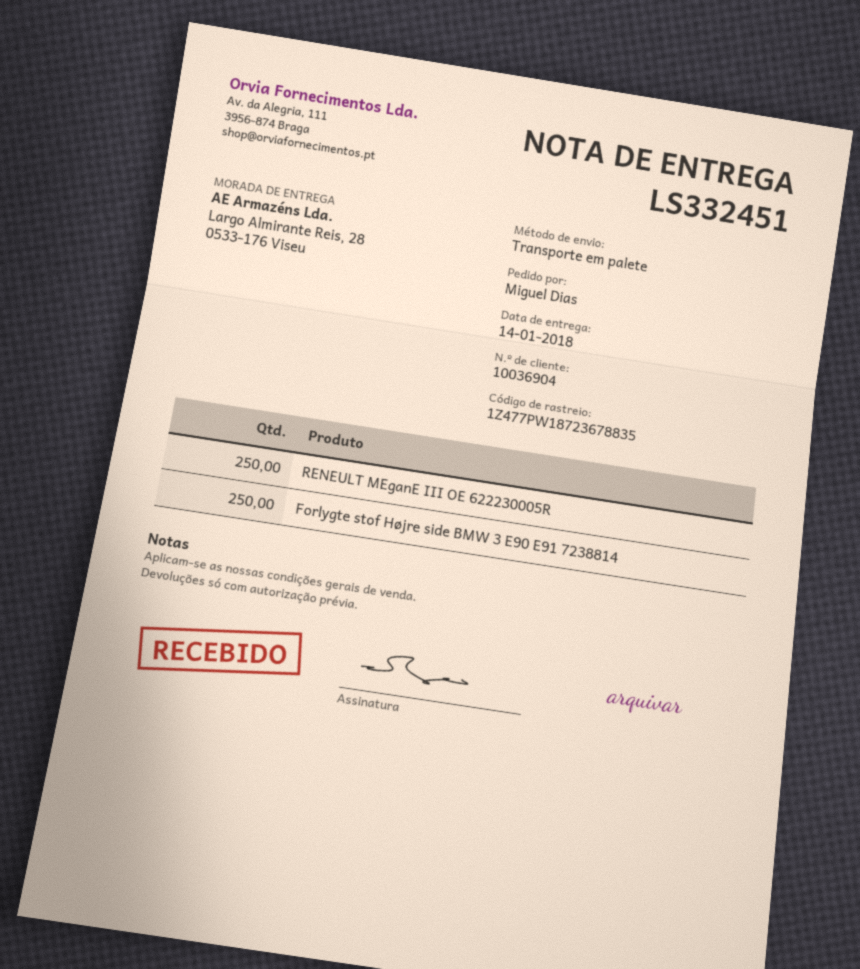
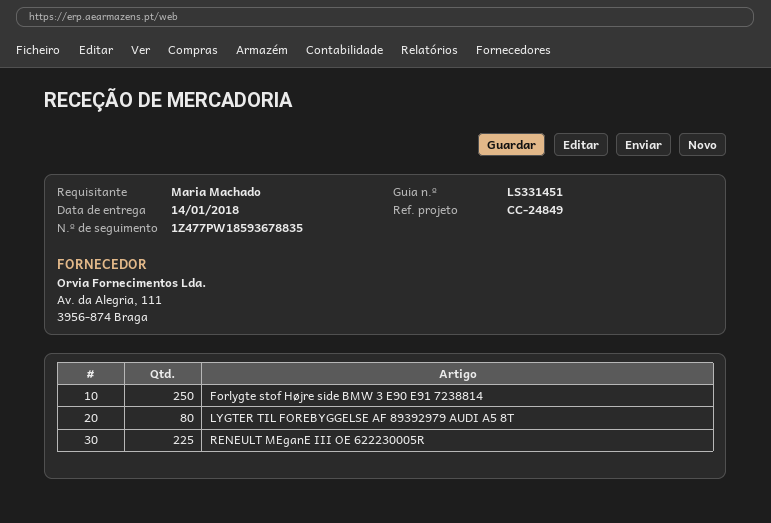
delivery note number: LS332451 -> LS331451
ordered by: Miguel Dias -> Maria Machado
tracking number: 1Z477PW18723678835 -> 1Z477PW18593678835
RENEULT MEganE III OE 622230005R: 250 -> 225
LYGTER TIL FOREBYGGELSE AF 89392979 AUDI A5 8T: none -> 80

